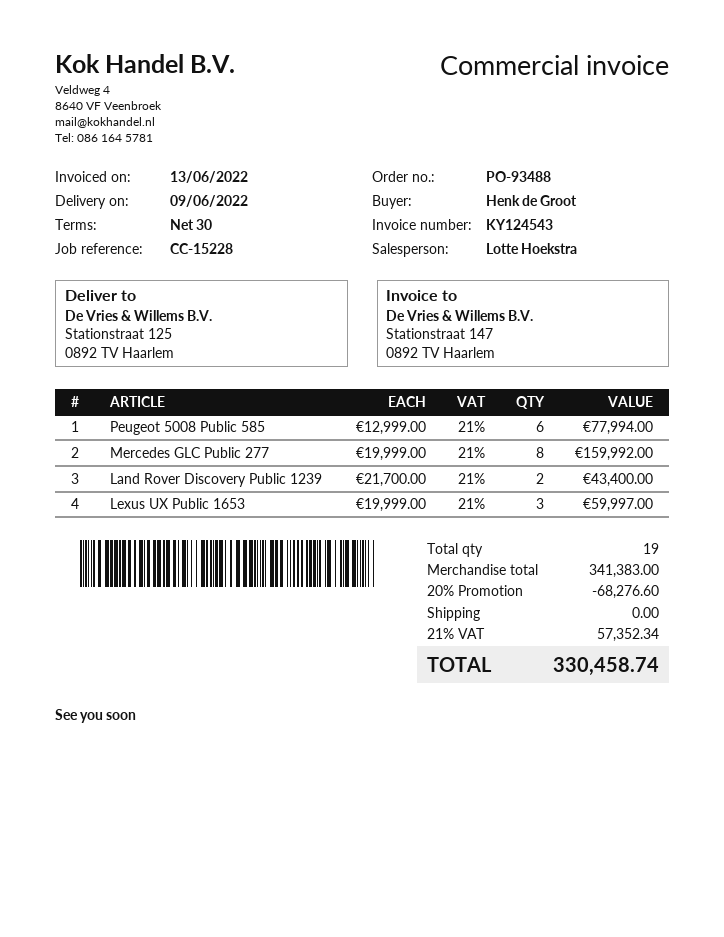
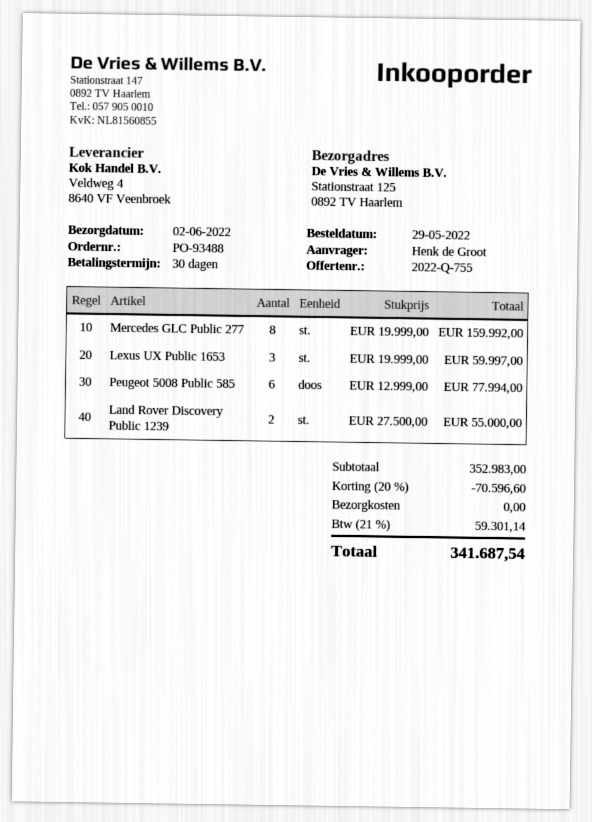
delivery date: 2022-06-09 -> 2022-06-02
Land Rover Discovery Public 1239: 2 x 21700.00 = 43400.00 -> 2 x 27500.00 = 55000.00
subtotal: 341383.00 -> 352983.00
discount: 20% = 68276.60 -> 20% = 70596.60
tax: 21% = 57352.34 -> 21% = 59301.14
total: 330458.74 -> 341687.54

